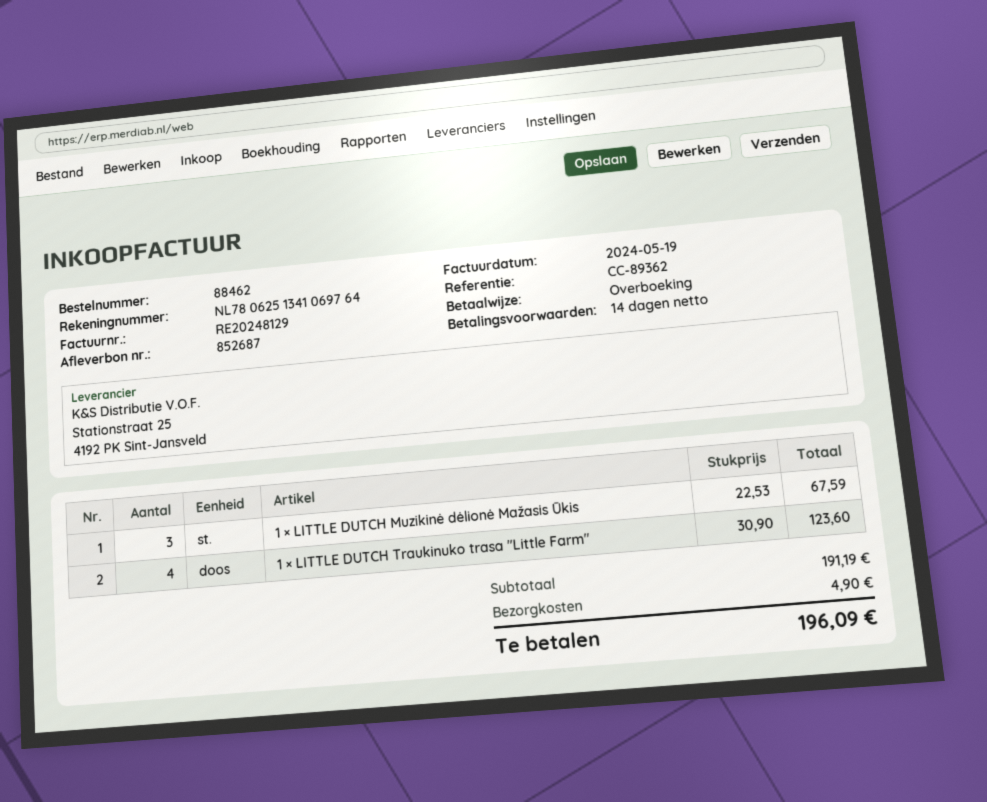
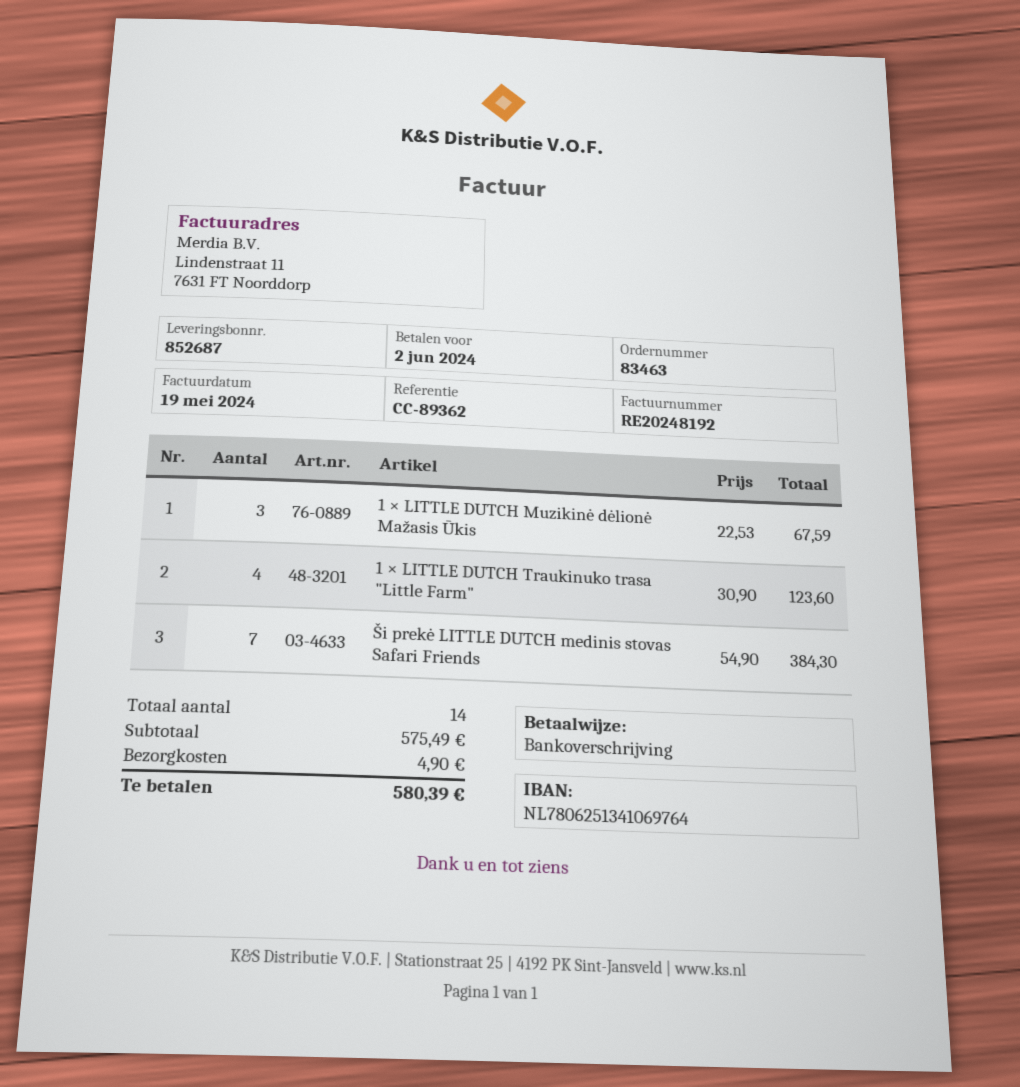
order number: 88462 -> 83463
invoice number: RE20248129 -> RE20248192
Ši prekė LITTLE DUTCH medinis stovas Safari Friends: none -> 7 x 54.90 = 384.30
subtotal: 191.19 -> 575.49
total: 196.09 -> 580.39

